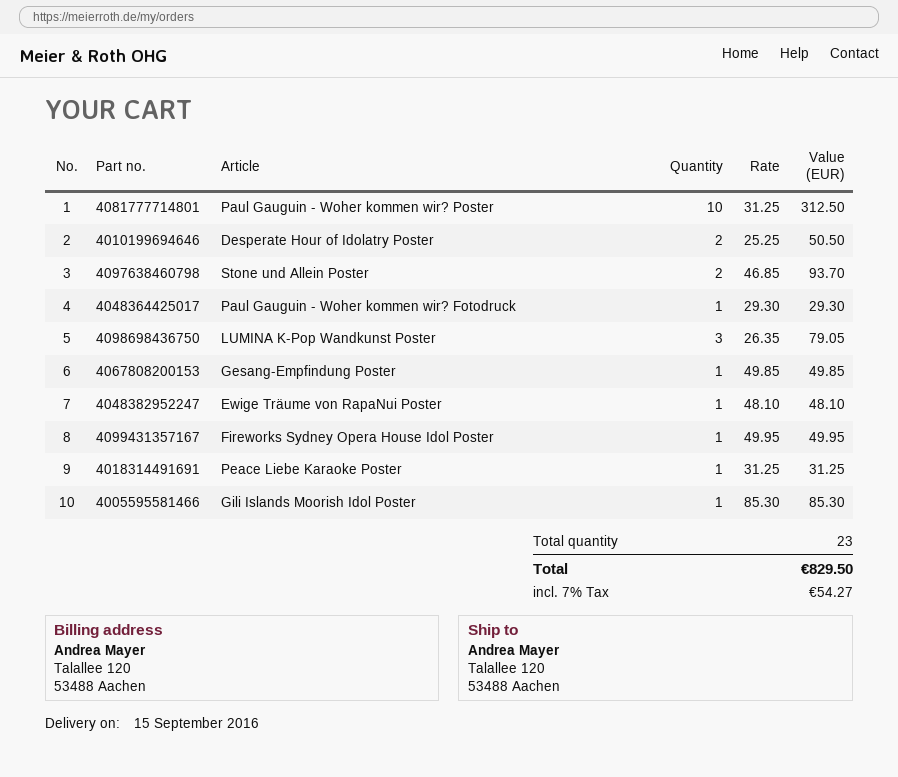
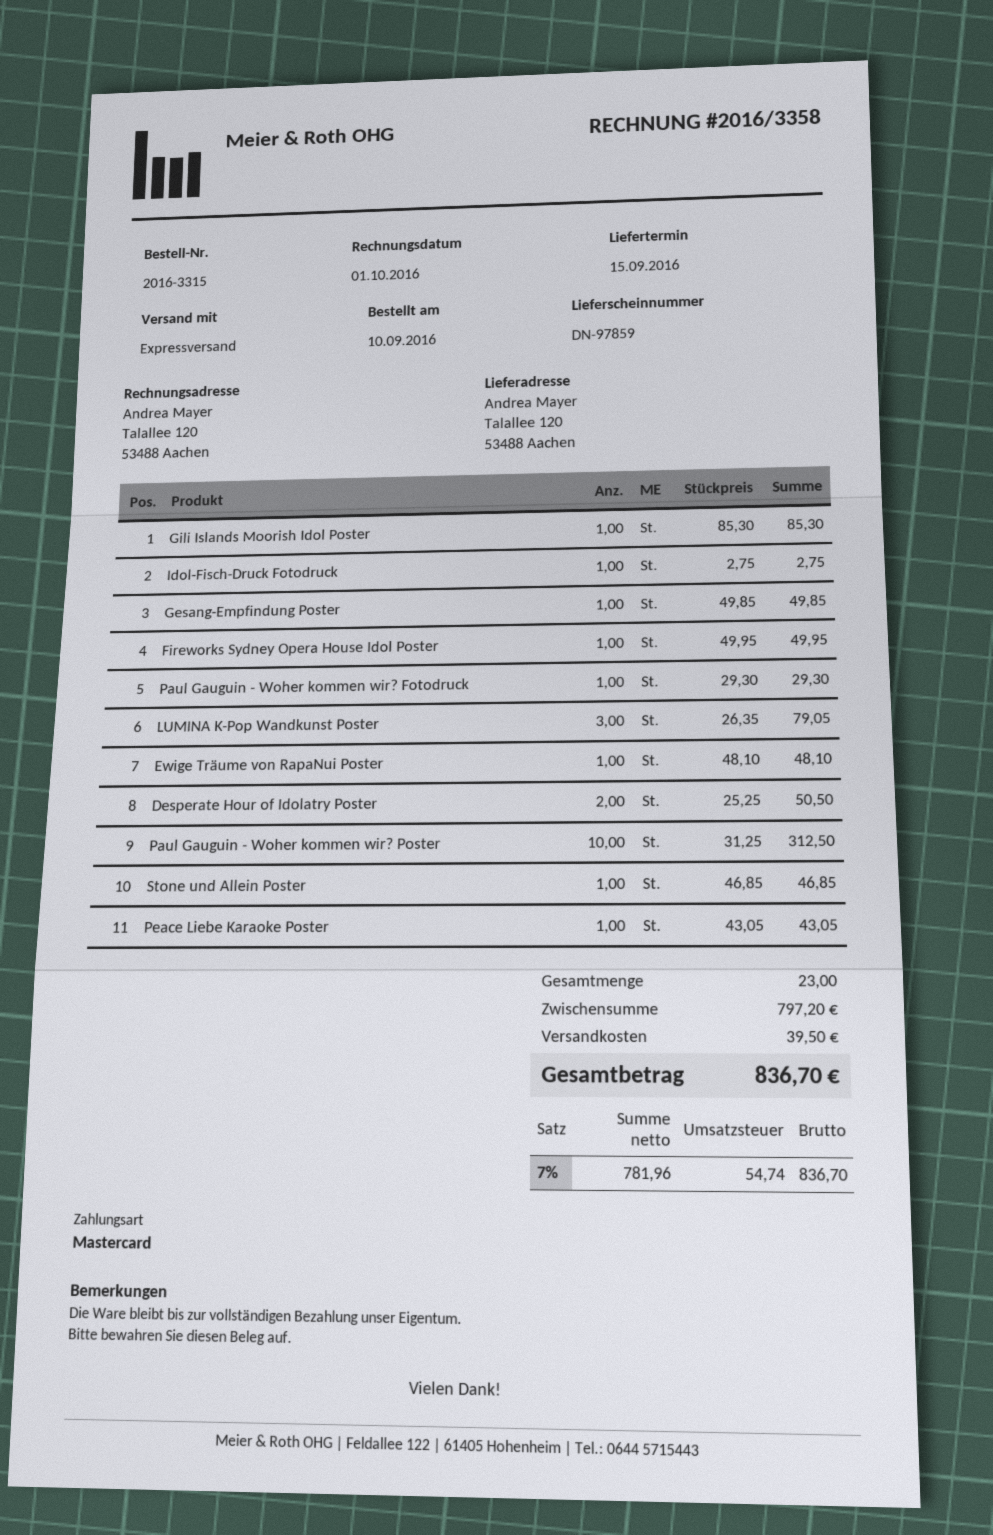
Stone und Allein Poster: 2 x 46.85 = 93.70 -> 1 x 46.85 = 46.85
Peace Liebe Karaoke Poster: 1 x 31.25 = 31.25 -> 1 x 43.05 = 43.05
Idol-Fisch-Druck Fotodruck: none -> 1 x 2.75 = 2.75
shipping: none -> 39.50
tax: 7% = 54.27 -> 7% = 54.74
total: 829.50 -> 836.70

